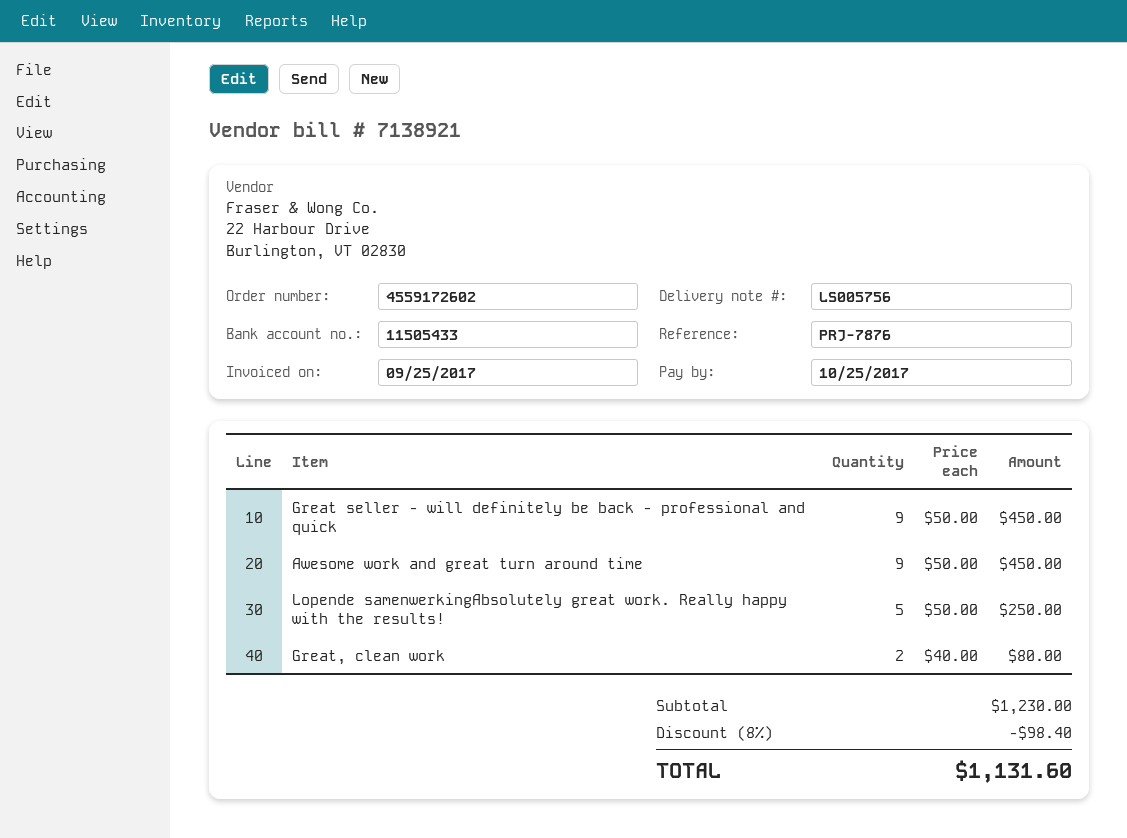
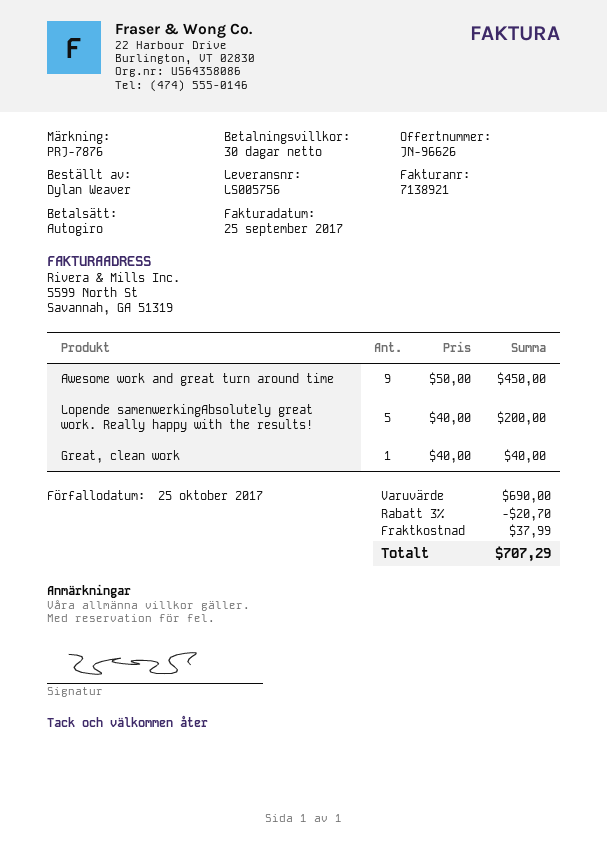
Great seller - will definitely be back - professional and quick: 9 x 50.00 = 450.00 -> none
Lopende samenwerkingAbsolutely great work. Really happy with the results!: 5 x 50.00 = 250.00 -> 5 x 40.00 = 200.00
Great, clean work: 2 x 40.00 = 80.00 -> 1 x 40.00 = 40.00
subtotal: 1230.00 -> 690.00
discount: 8% = 98.40 -> 3% = 20.70
shipping: none -> 37.99
total: 1131.60 -> 707.29

